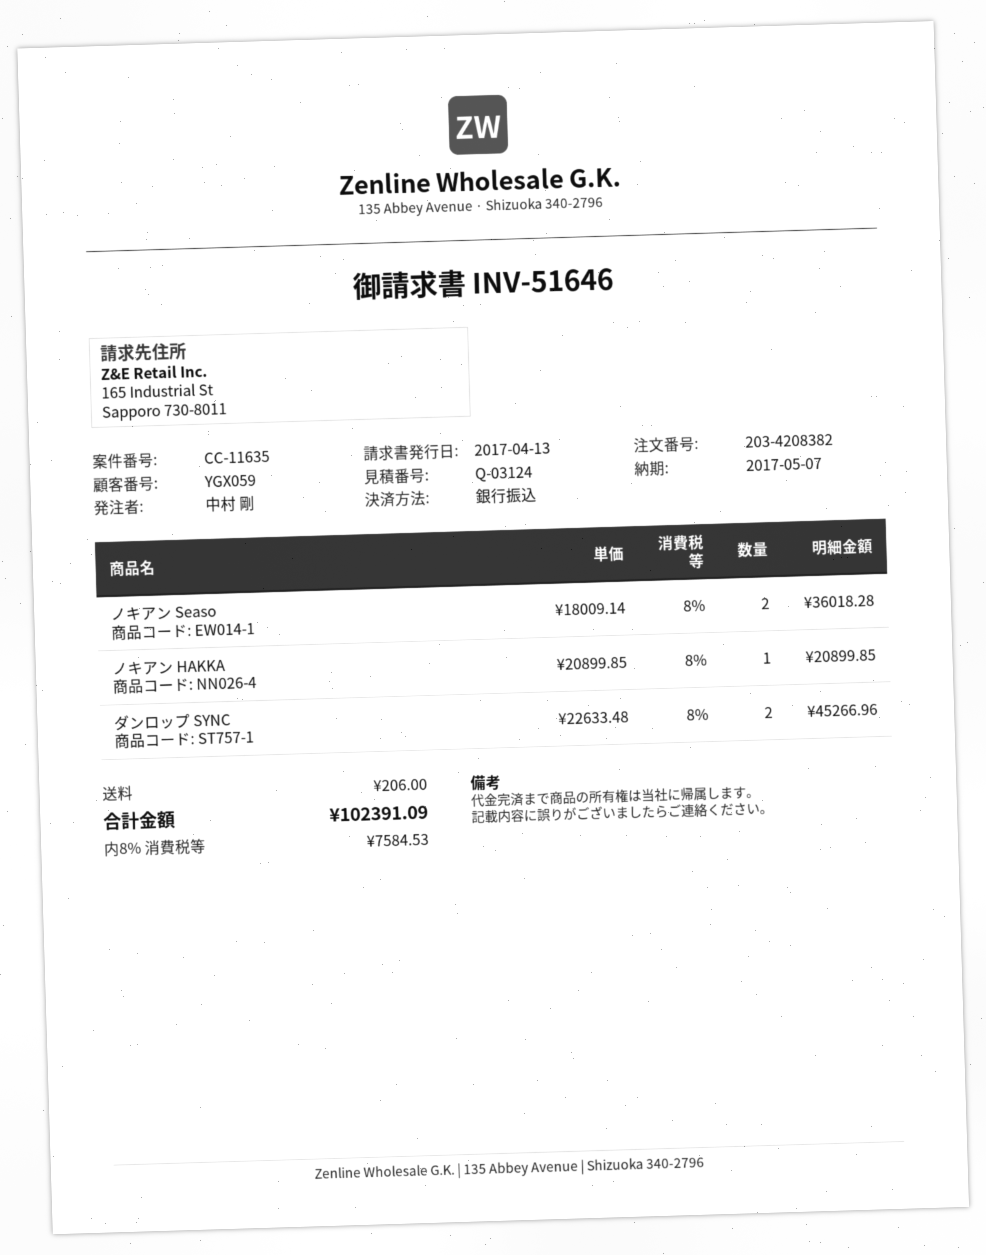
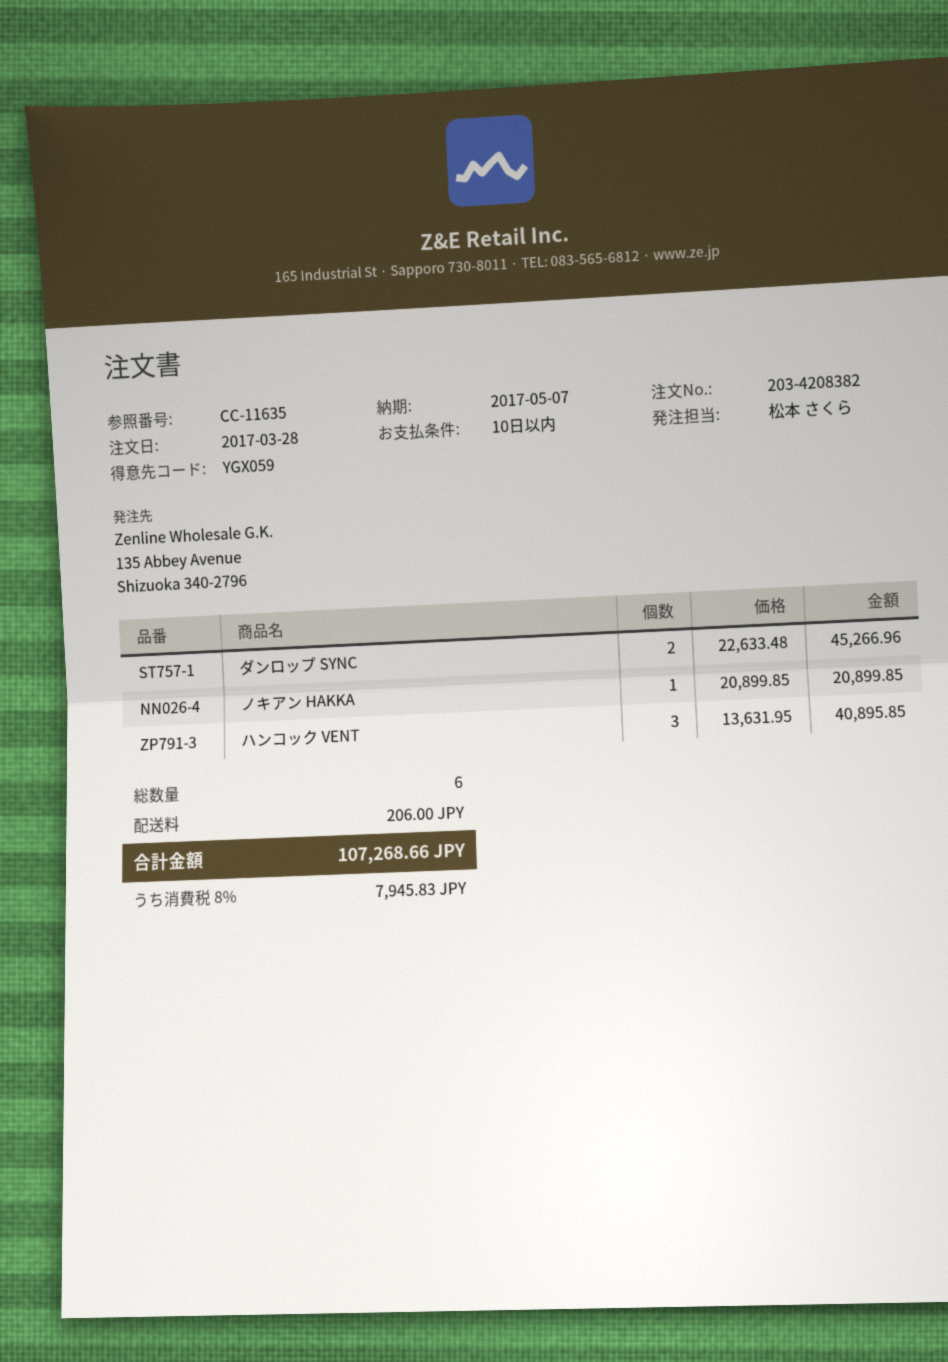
ordered by: 中村 剛 -> 松本 さくら
ノキアン Seaso: 2 x 18009.14 = 36018.28 -> none
ハンコック VENT: none -> 3 x 13631.95 = 40895.85
tax: 8% = 7584.53 -> 8% = 7945.83
total: 102391.09 -> 107268.66

